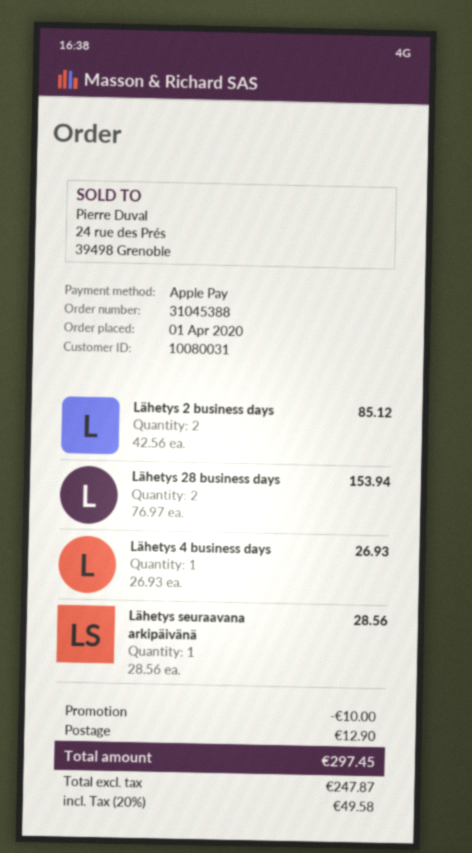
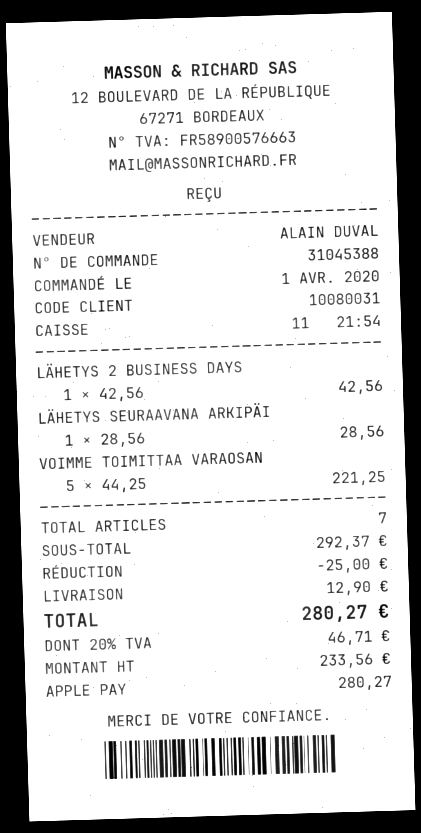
Lähetys 2 business days: 2 x 42.56 = 85.12 -> 1 x 42.56 = 42.56
Lähetys 28 business days: 2 x 76.97 = 153.94 -> none
Lähetys 4 business days: 1 x 26.93 = 26.93 -> none
VOIMME TOIMITTAA VARAOSAN: none -> 5 x 44.25 = 221.25
discount: 10.00 -> 25.00
net: 247.87 -> 233.56
tax: 20% = 49.58 -> 20% = 46.71
total: 297.45 -> 280.27

